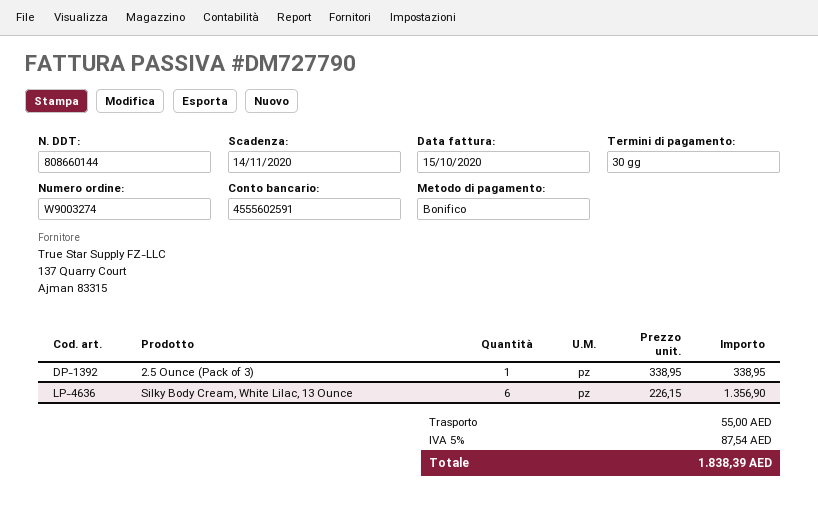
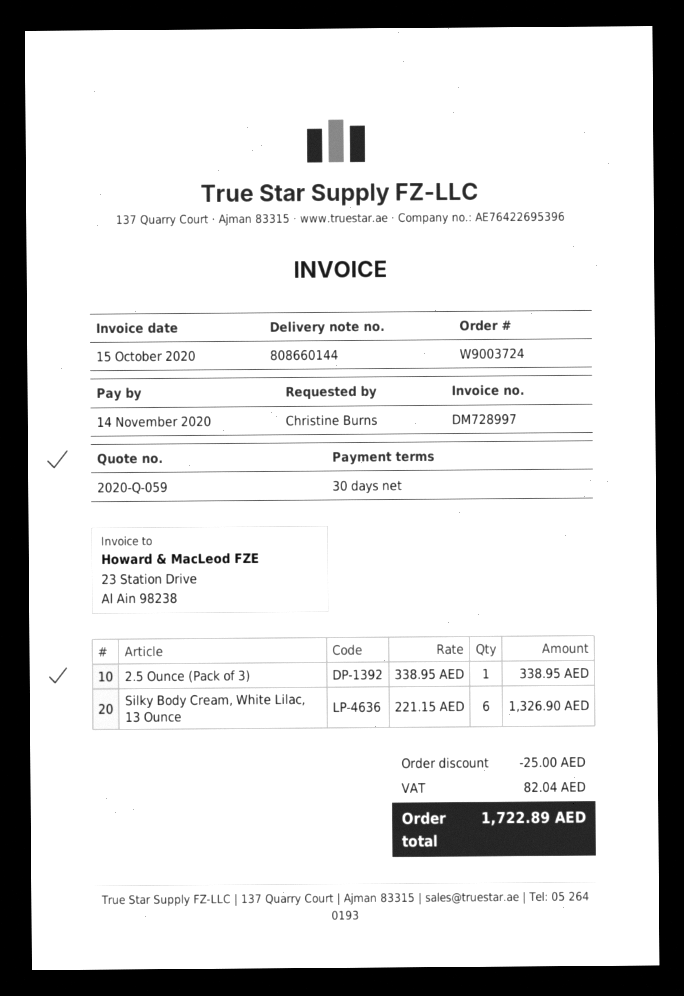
order number: W9003274 -> W9003724
invoice number: DM727790 -> DM728997
Silky Body Cream, White Lilac, 13 Ounce: 6 x 226.15 = 1356.90 -> 6 x 221.15 = 1326.90
discount: none -> 25.00
shipping: 55.00 -> none
tax: 87.54 -> 82.04
total: 1838.39 -> 1722.89

